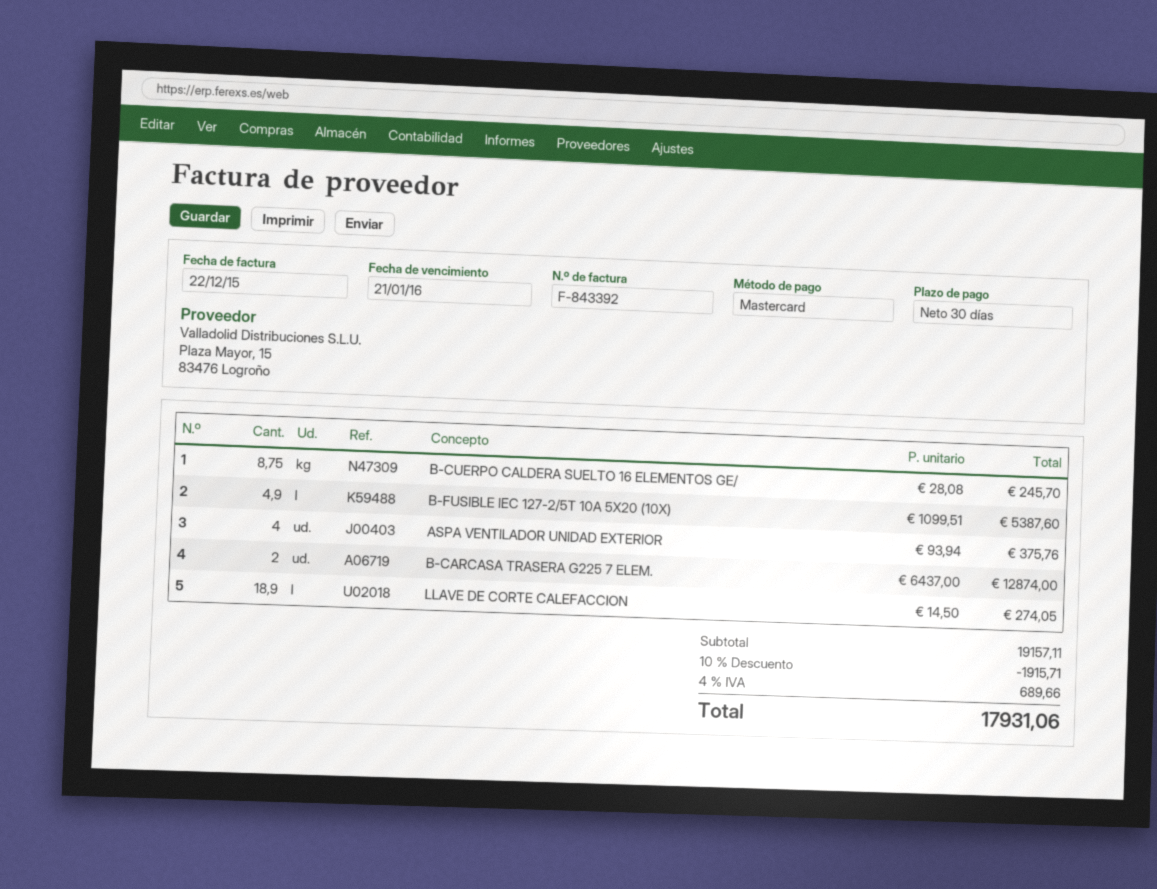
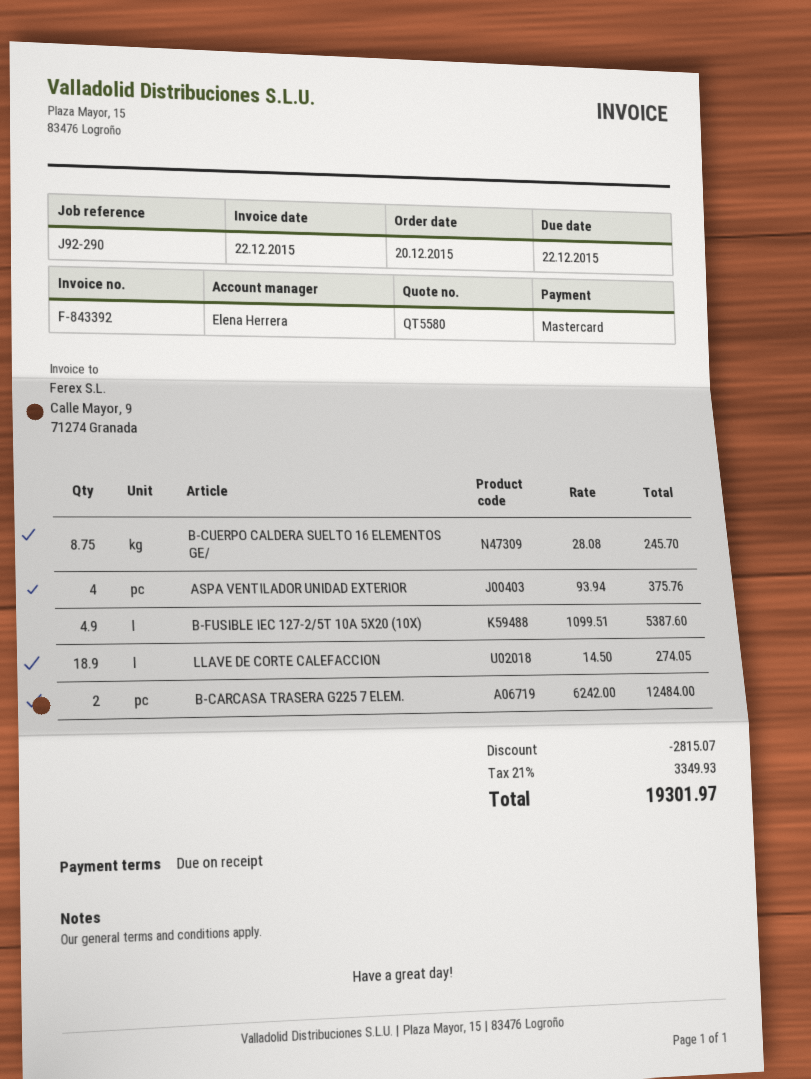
payment terms: 30 days -> on receipt
due date: 2016-01-21 -> 2015-12-22
B-CARCASA TRASERA G225 7 ELEM.: 2 x 6437.00 = 12874.00 -> 2 x 6242.00 = 12484.00
discount: 1915.71 -> 2815.07
tax: 4% = 689.66 -> 21% = 3349.93
total: 17931.06 -> 19301.97

